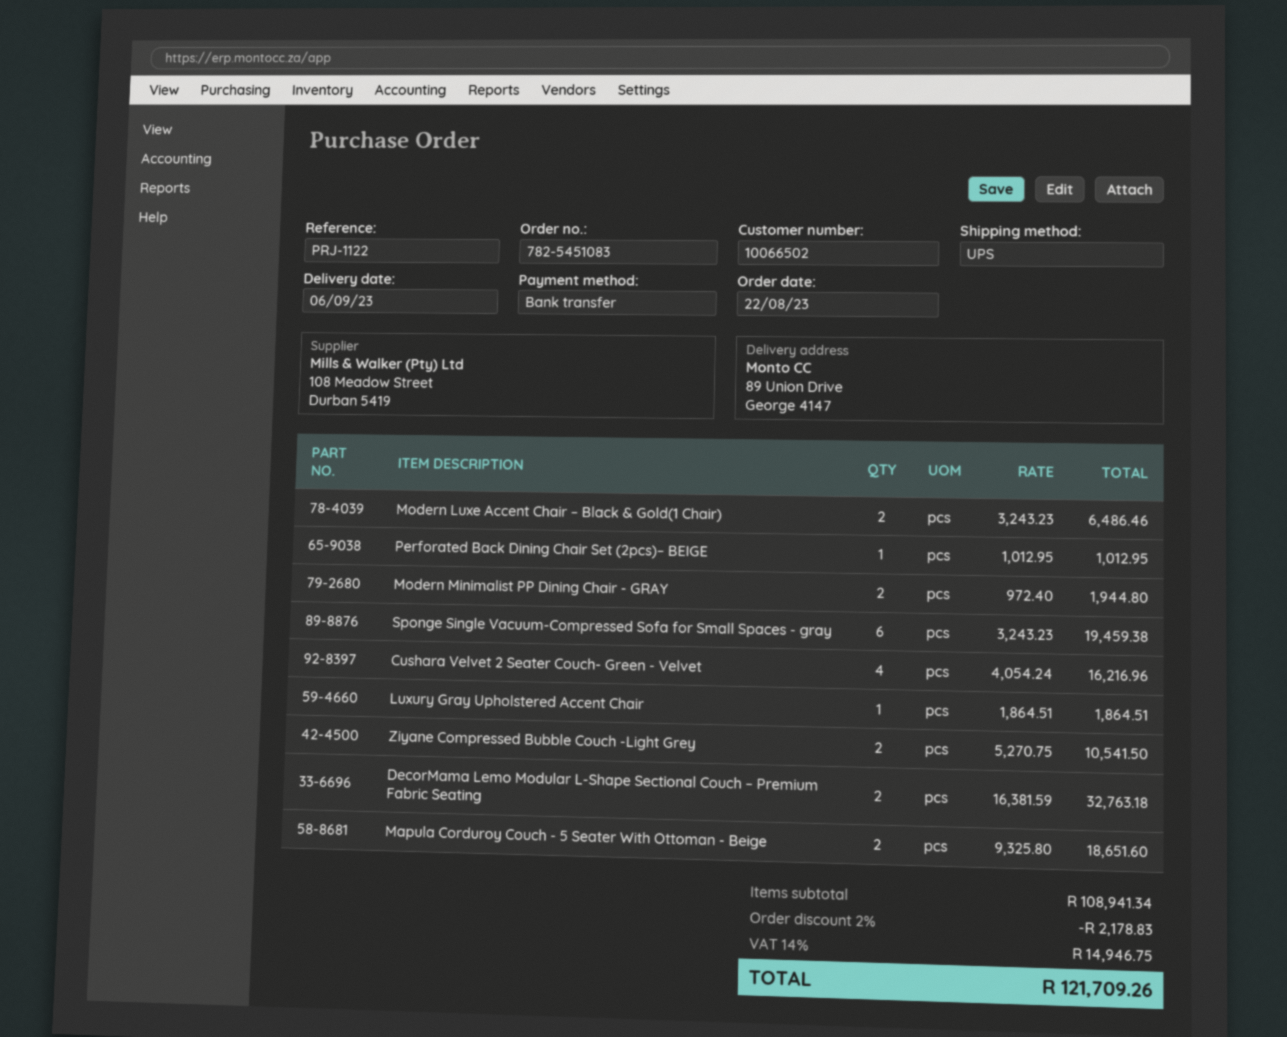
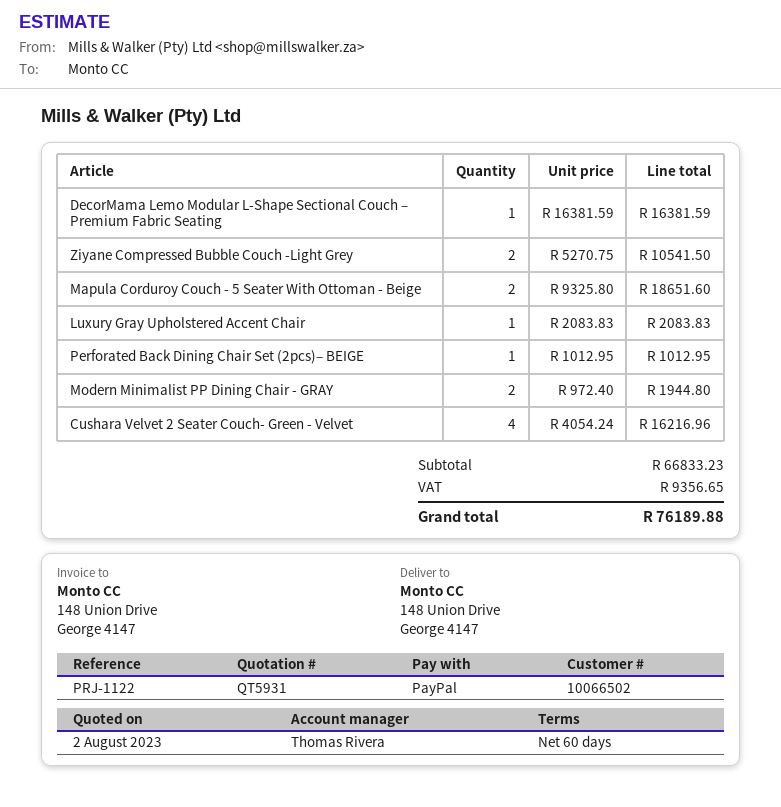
payment method: bank transfer -> PayPal
ship to: 89 Union Drive, George 4147 -> 148 Union Drive, George 4147
Modern Luxe Accent Chair – Black & Gold(1 Chair): 2 x 3243.23 = 6486.46 -> none
Sponge Single Vacuum-Compressed Sofa for Small Spaces - gray: 6 x 3243.23 = 19459.38 -> none
Luxury Gray Upholstered Accent Chair: 1 x 1864.51 = 1864.51 -> 1 x 2083.83 = 2083.83
DecorMama Lemo Modular L-Shape Sectional Couch – Premium Fabric Seating: 2 x 16381.59 = 32763.18 -> 1 x 16381.59 = 16381.59
subtotal: 108941.34 -> 66833.23
discount: 2% = 2178.83 -> none
tax: 14946.75 -> 9356.65
total: 121709.26 -> 76189.88

